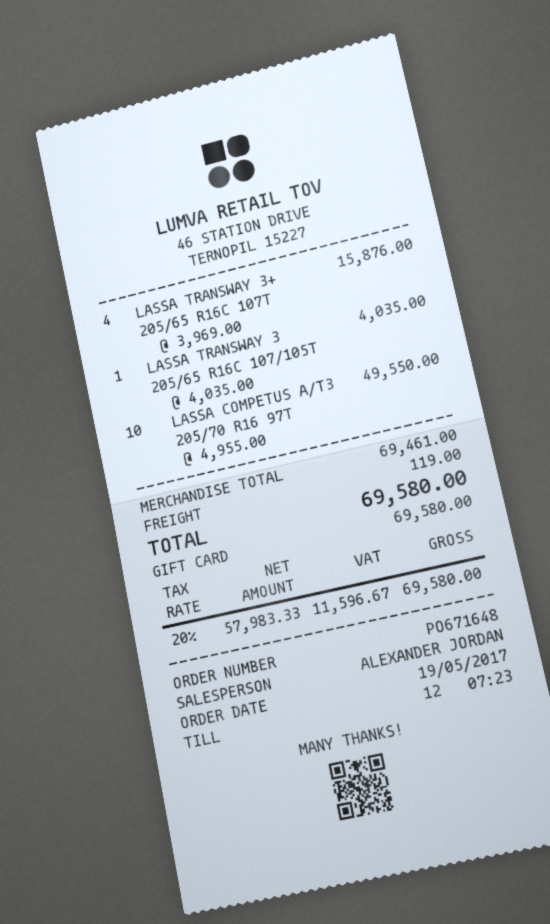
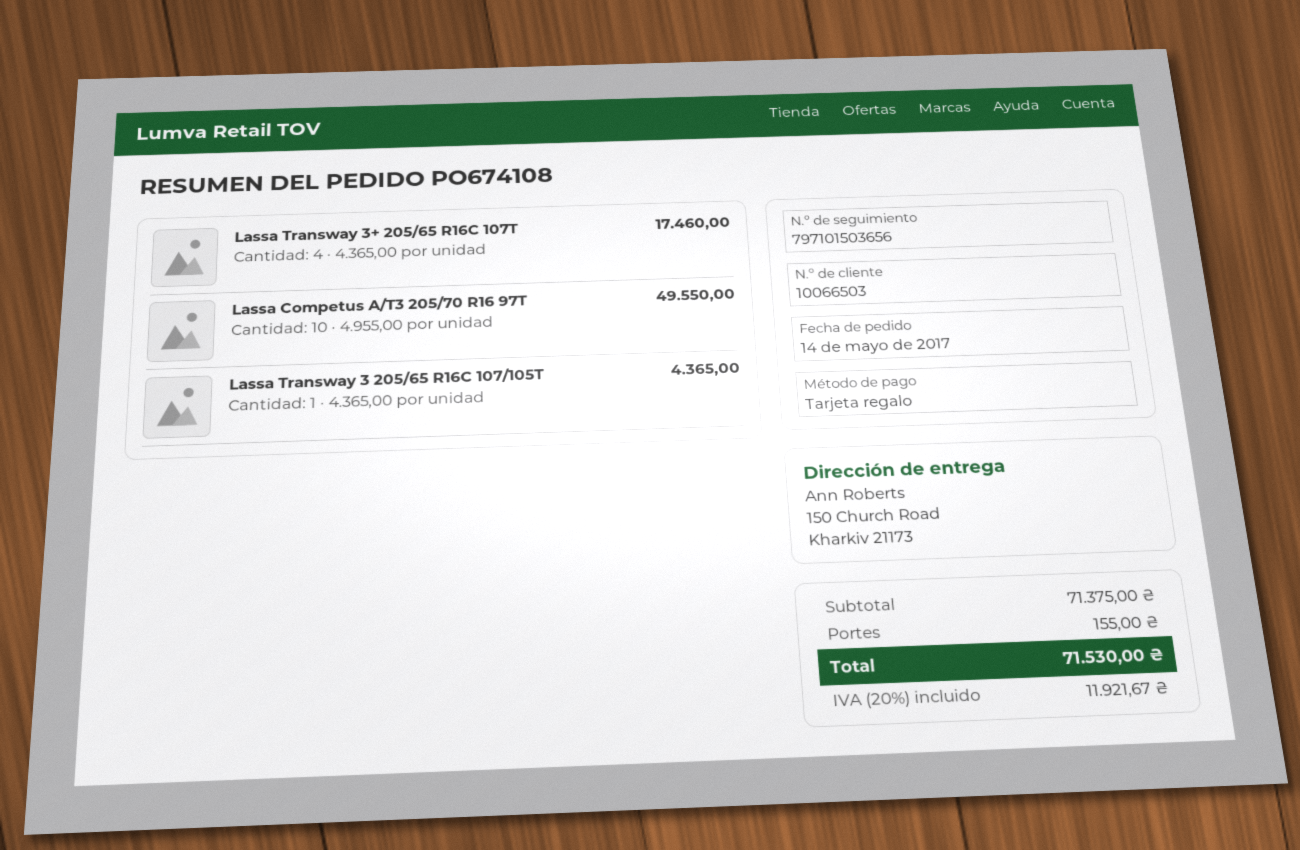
order number: PO671648 -> PO674108
order date: 2017-05-19 -> 2017-05-14
LASSA TRANSWAY 3+ 205/65 R16C 107T: 4 x 3969.00 = 15876.00 -> 4 x 4365.00 = 17460.00
LASSA TRANSWAY 3 205/65 R16C 107/105T: 1 x 4035.00 = 4035.00 -> 1 x 4365.00 = 4365.00
subtotal: 69461.00 -> 71375.00
shipping: 119.00 -> 155.00
tax: 20% = 11596.67 -> 20% = 11921.67
total: 69580.00 -> 71530.00

